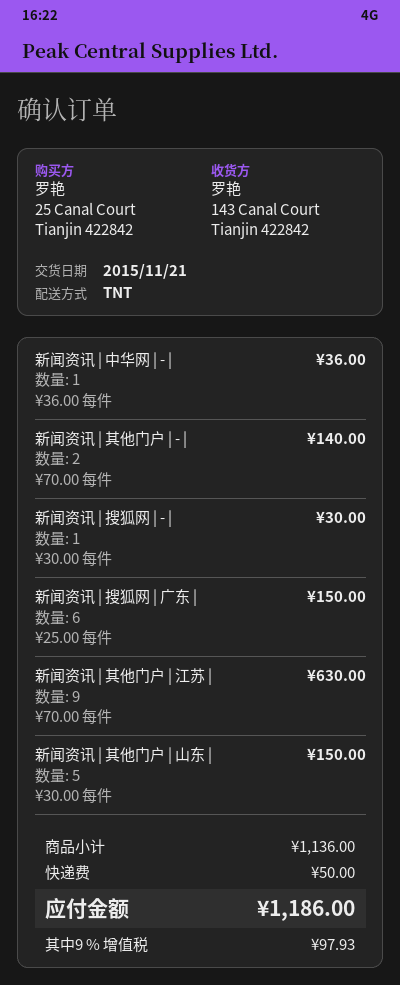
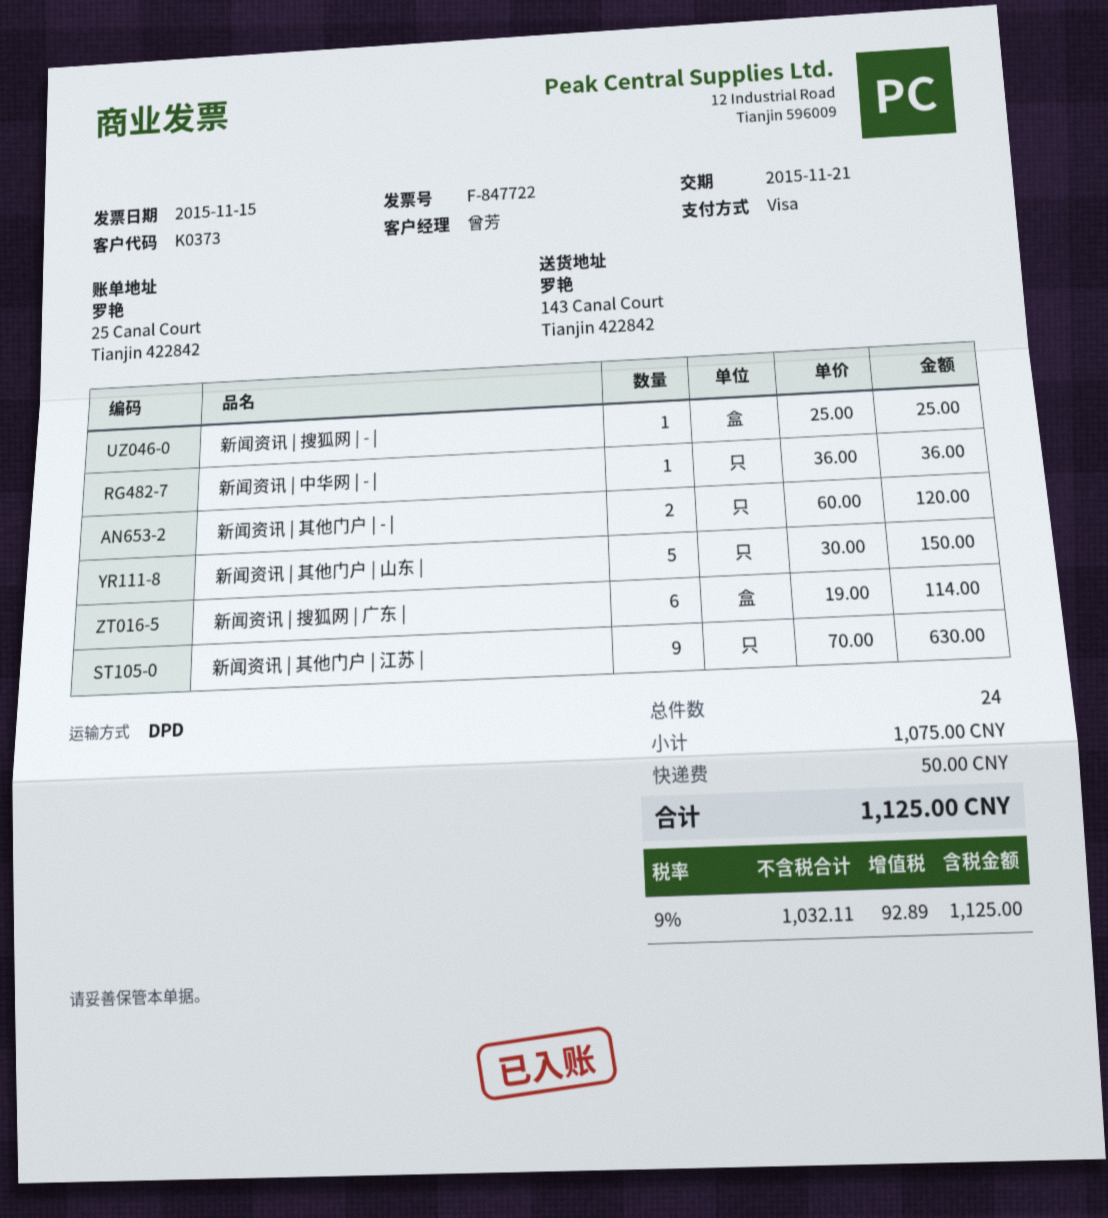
shipping method: TNT -> DPD
新闻资讯 | 其他门户 | - |: 2 x 70.00 = 140.00 -> 2 x 60.00 = 120.00
新闻资讯 | 搜狐网 | - |: 1 x 30.00 = 30.00 -> 1 x 25.00 = 25.00
新闻资讯 | 搜狐网 | 广东 |: 6 x 25.00 = 150.00 -> 6 x 19.00 = 114.00
subtotal: 1136.00 -> 1075.00
tax: 9% = 97.93 -> 9% = 92.89
total: 1186.00 -> 1125.00

